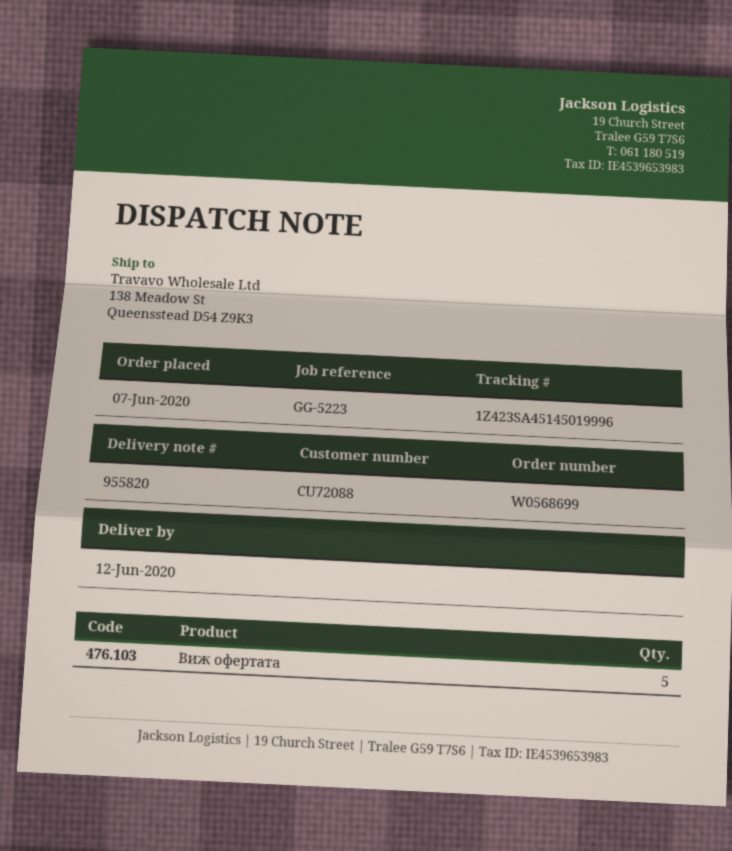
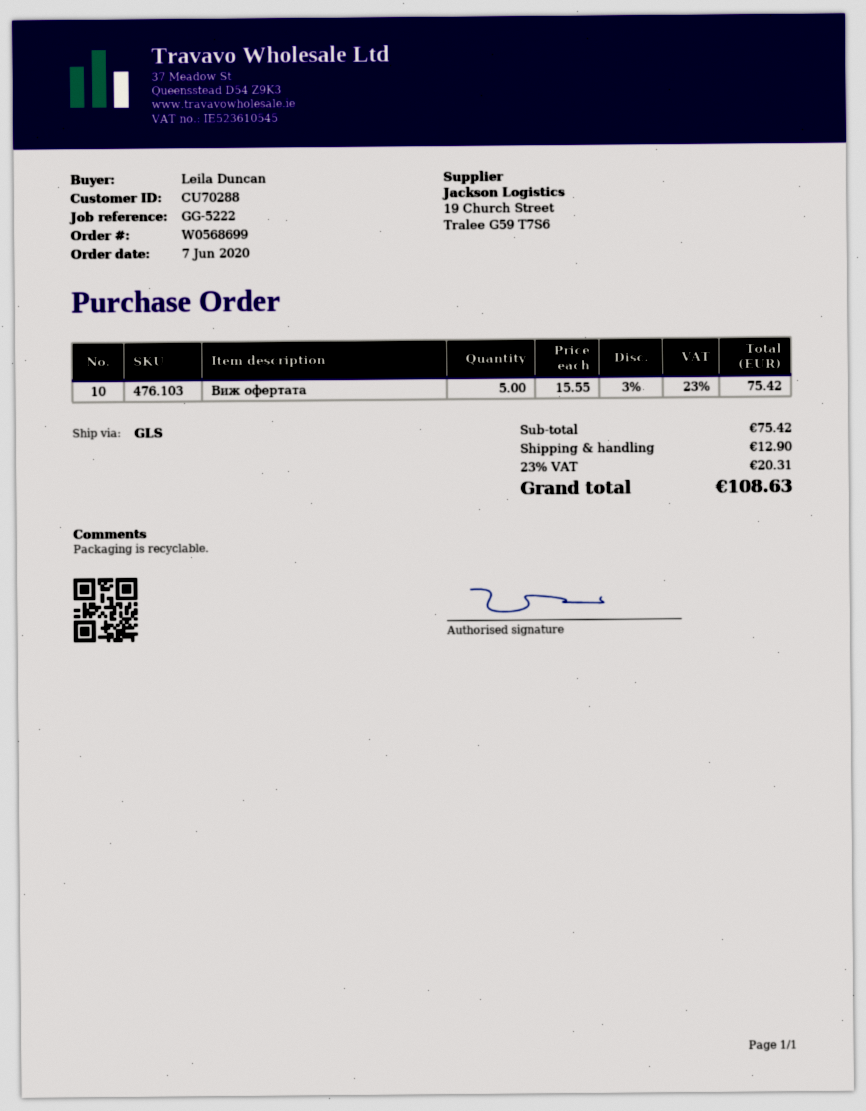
customer number: CU72088 -> CU70288
reference: GG-5223 -> GG-5222

